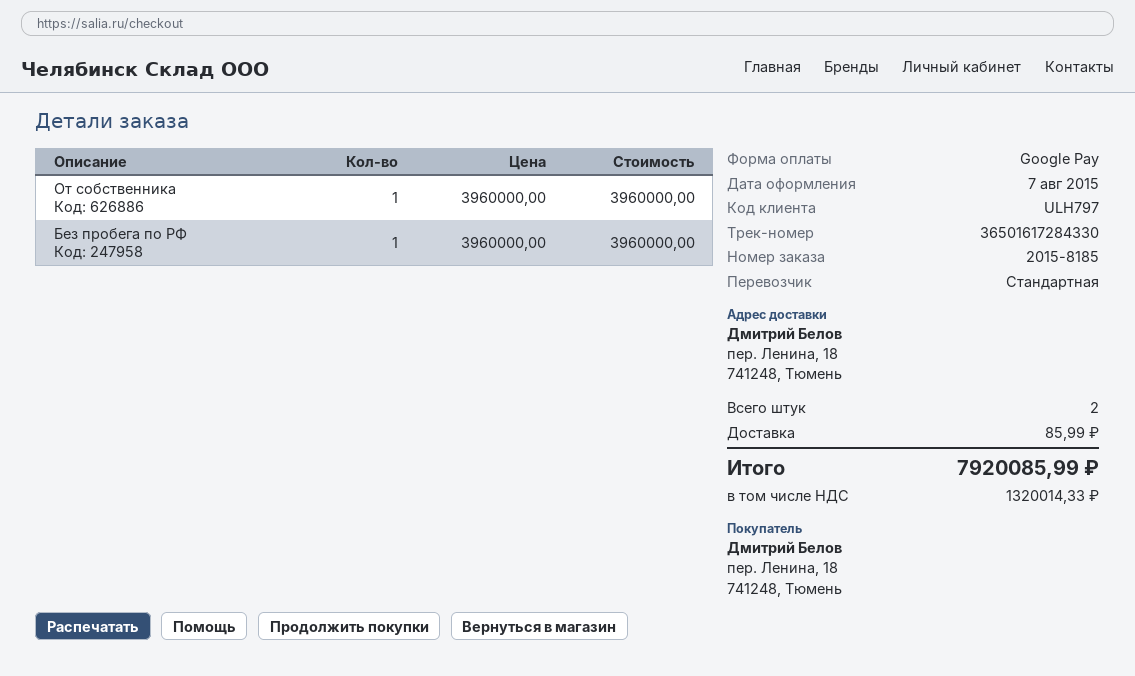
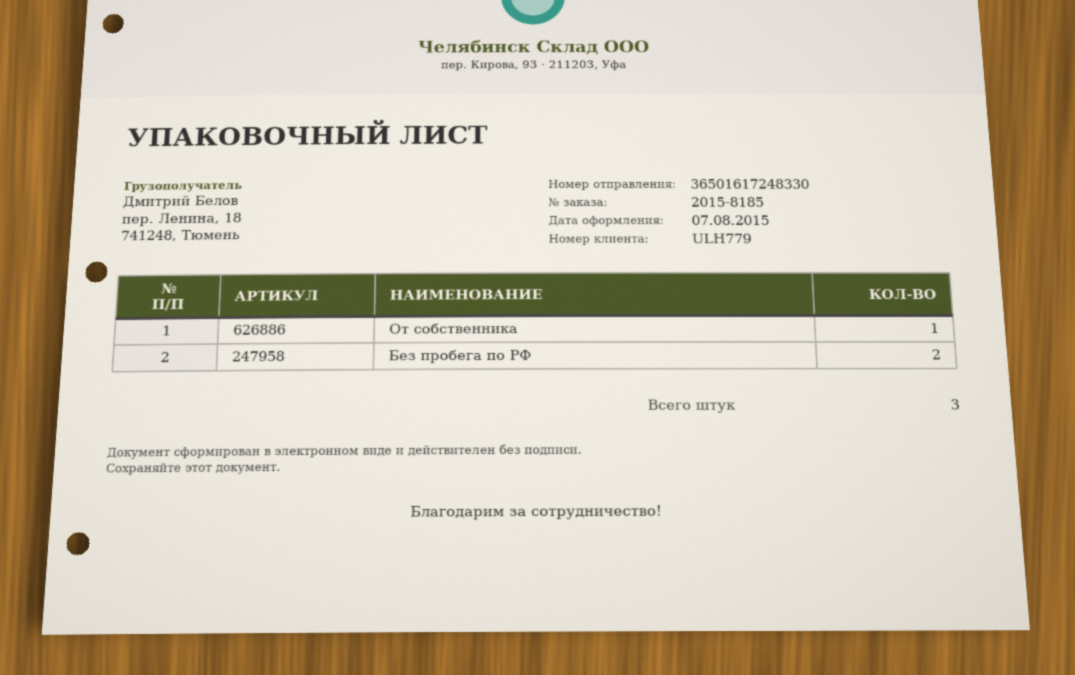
customer number: ULH797 -> ULH779
tracking number: 36501617284330 -> 36501617248330
Без пробега по РФ: 1 -> 2
total quantity: 2 -> 3

